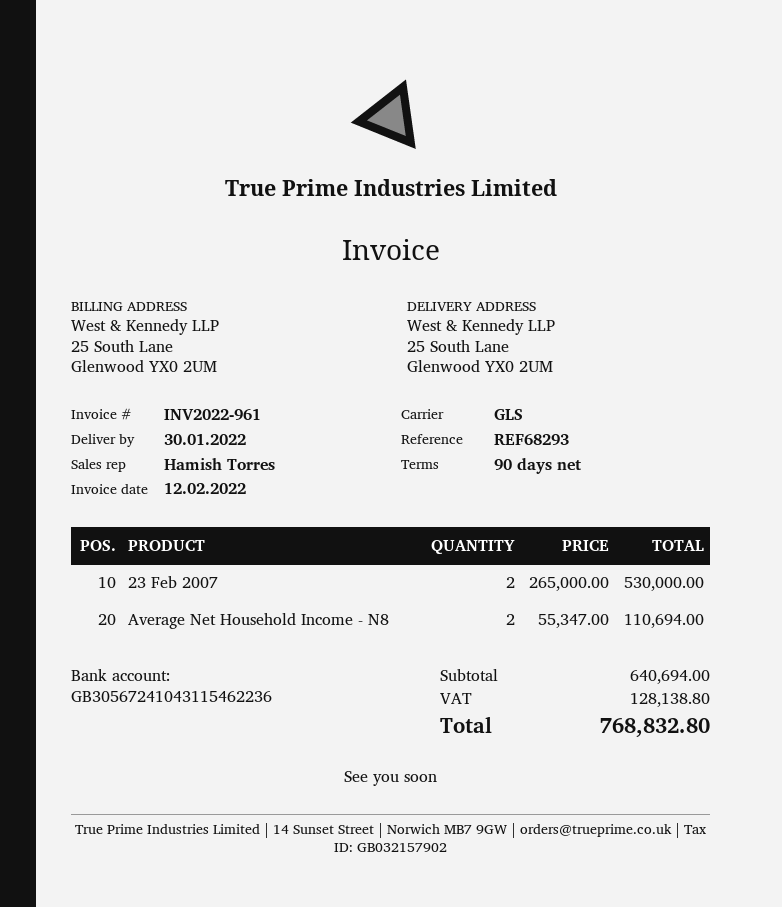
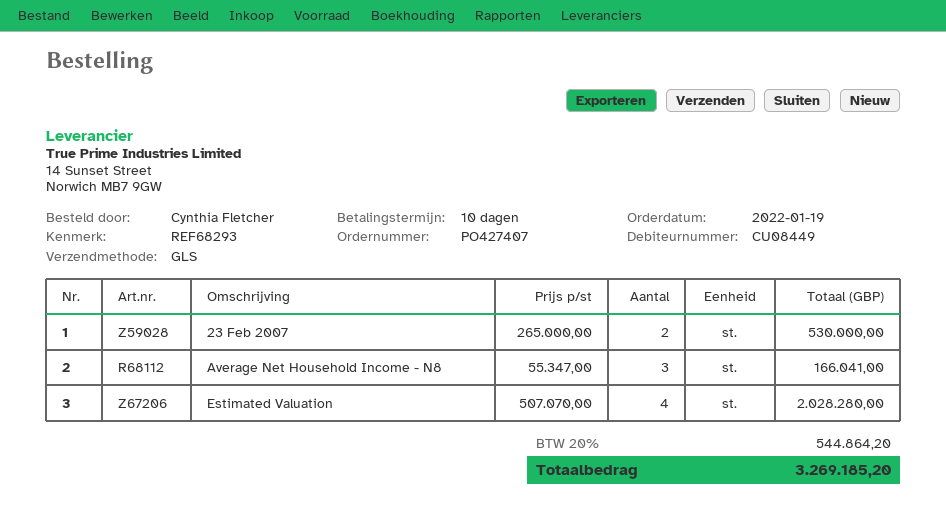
payment terms: 90 days -> 10 days
Average Net Household Income - N8: 2 x 55347.00 = 110694.00 -> 3 x 55347.00 = 166041.00
Estimated Valuation: none -> 4 x 507070.00 = 2028280.00
tax: 128138.80 -> 544864.20
total: 768832.80 -> 3269185.20

